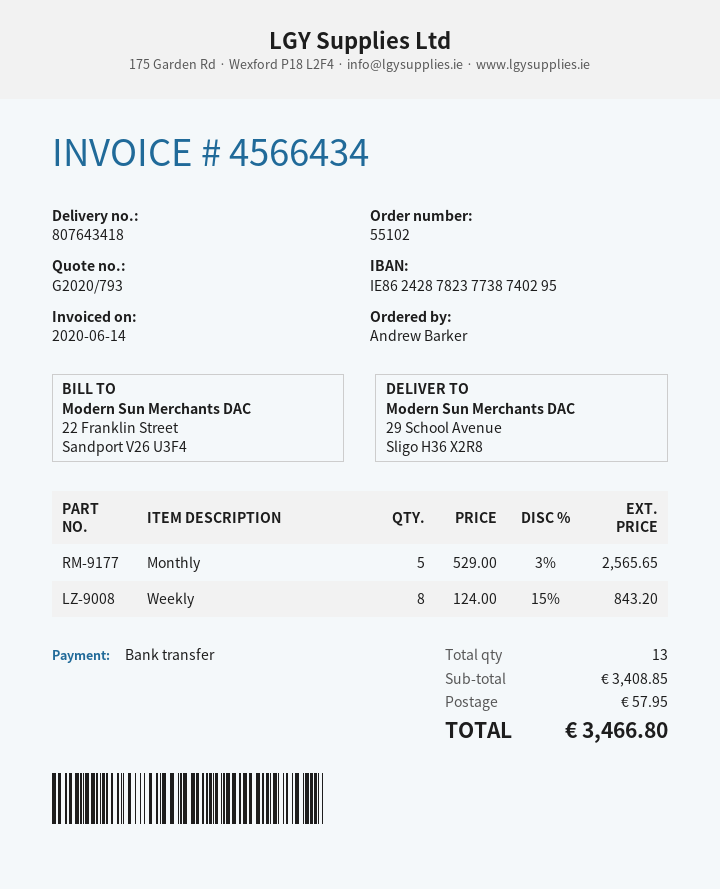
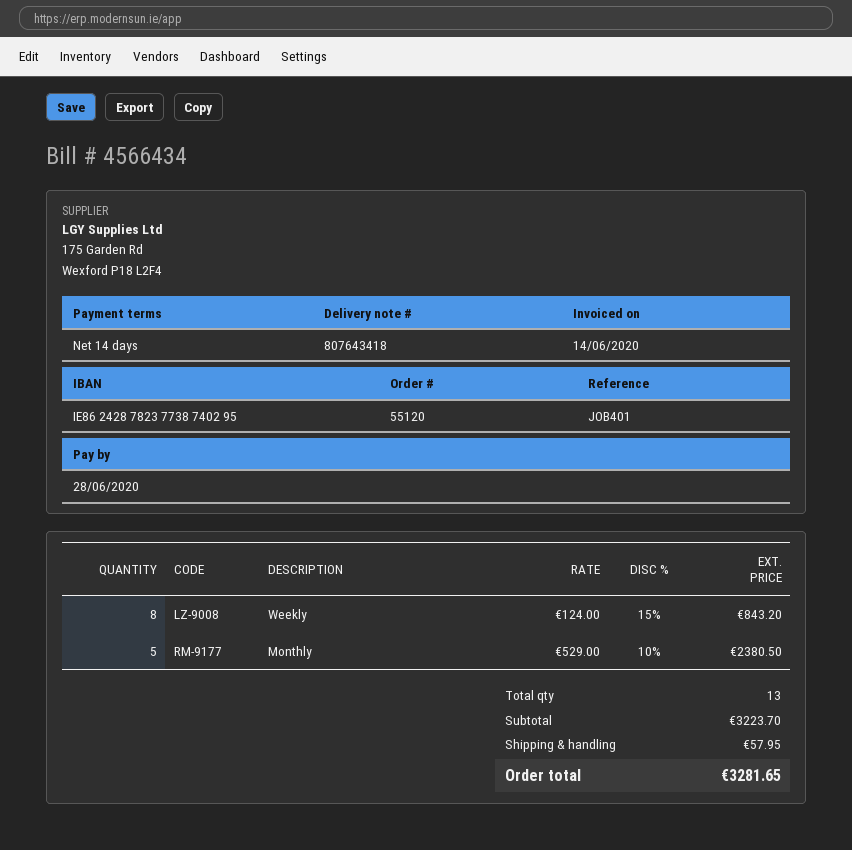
order number: 55102 -> 55120
Monthly: 5 x 529.00 - 3% = 2565.65 -> 5 x 529.00 - 10% = 2380.50
subtotal: 3408.85 -> 3223.70
total: 3466.80 -> 3281.65

